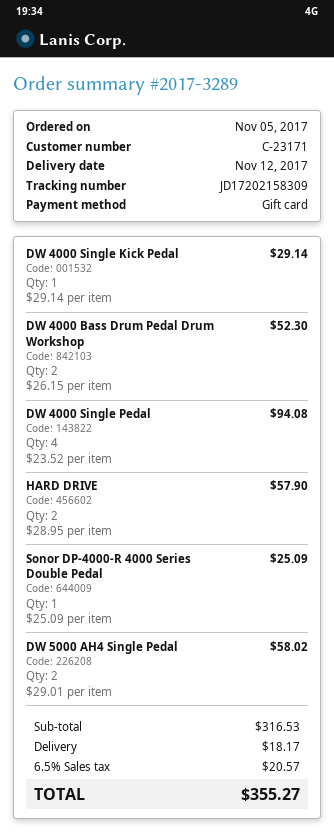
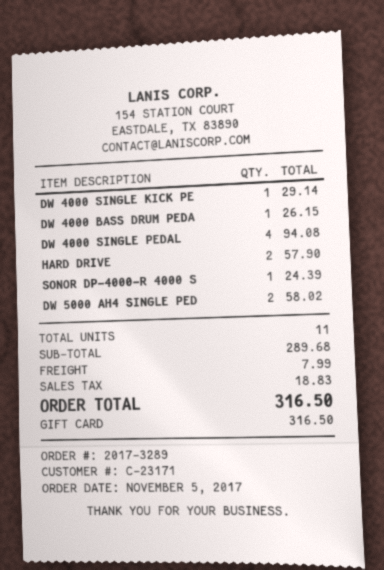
DW 4000 Bass Drum Pedal Drum Workshop: 2 for 52.30 -> 1 for 26.15
Sonor DP-4000-R 4000 Series Double Pedal: 1 for 25.09 -> 1 for 24.39
subtotal: 316.53 -> 289.68
shipping: 18.17 -> 7.99
tax: 20.57 -> 18.83
total: 355.27 -> 316.50

